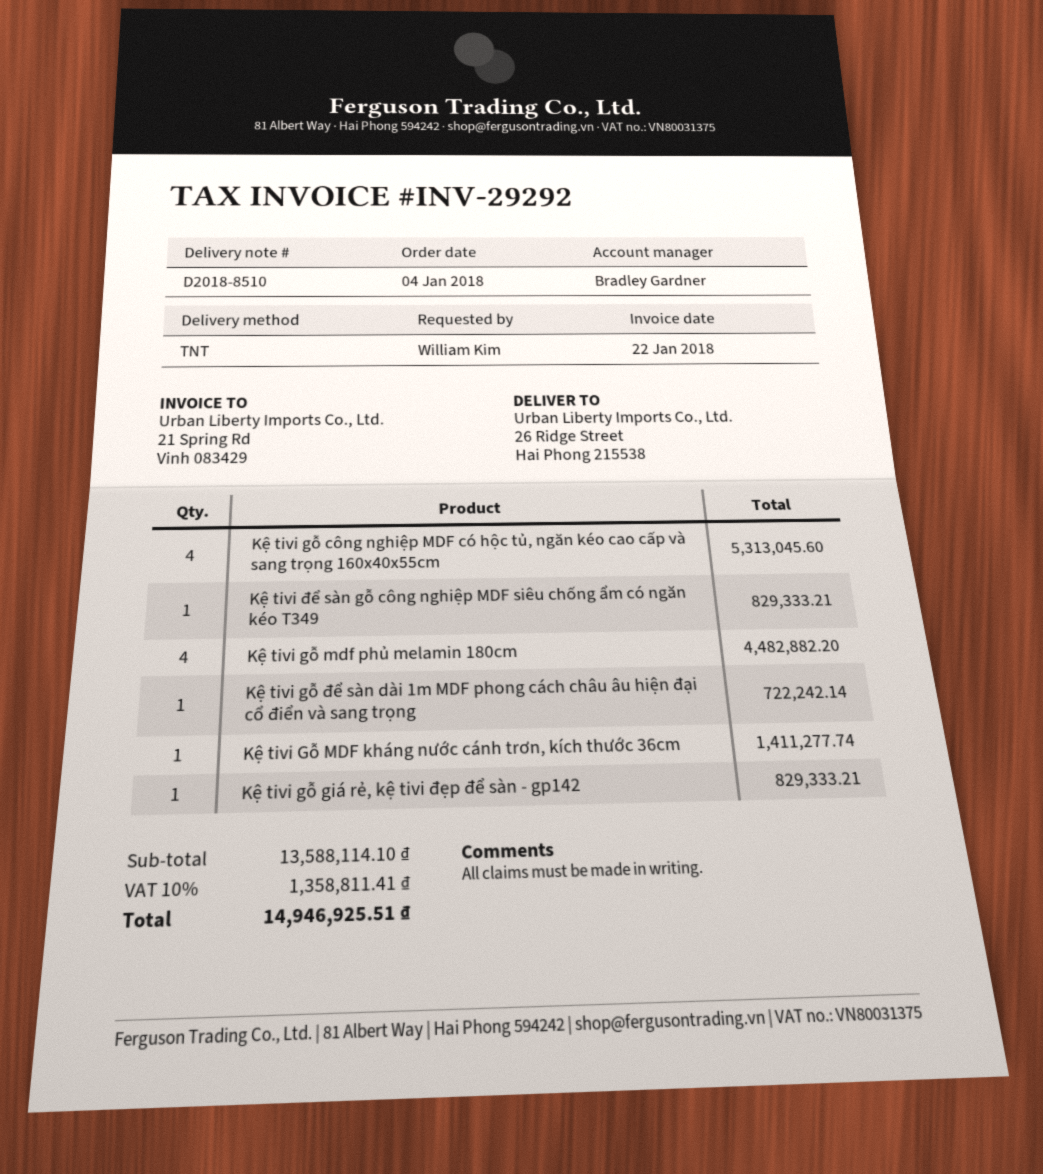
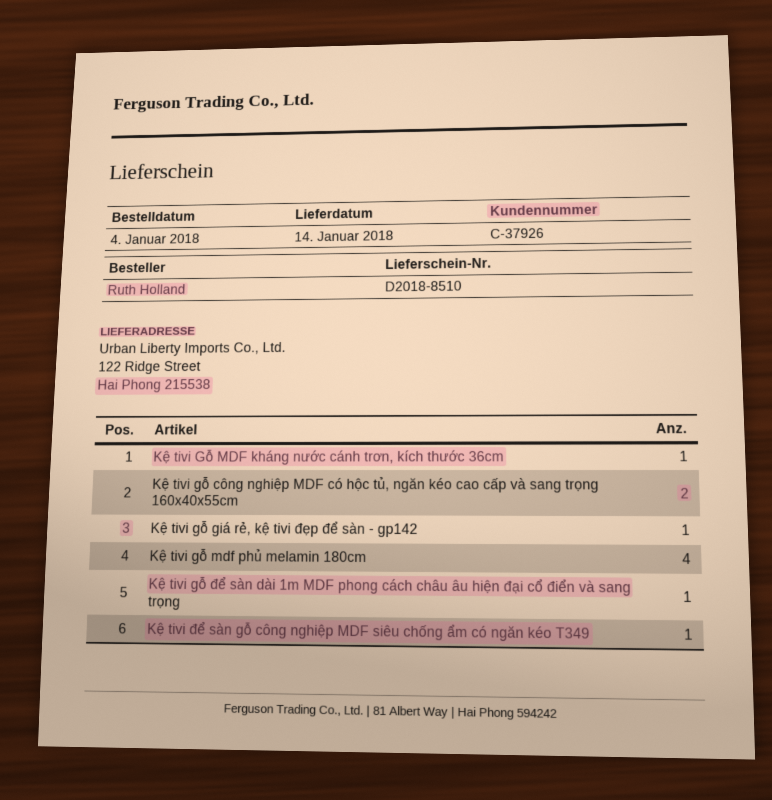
ordered by: William Kim -> Ruth Holland
ship to: 26 Ridge Street, Hai Phong 215538 -> 122 Ridge Street, Hai Phong 215538
Kệ tivi gỗ công nghiệp MDF có hộc tủ, ngăn kéo cao cấp và sang trọng 160x40x55cm: 4 -> 2

